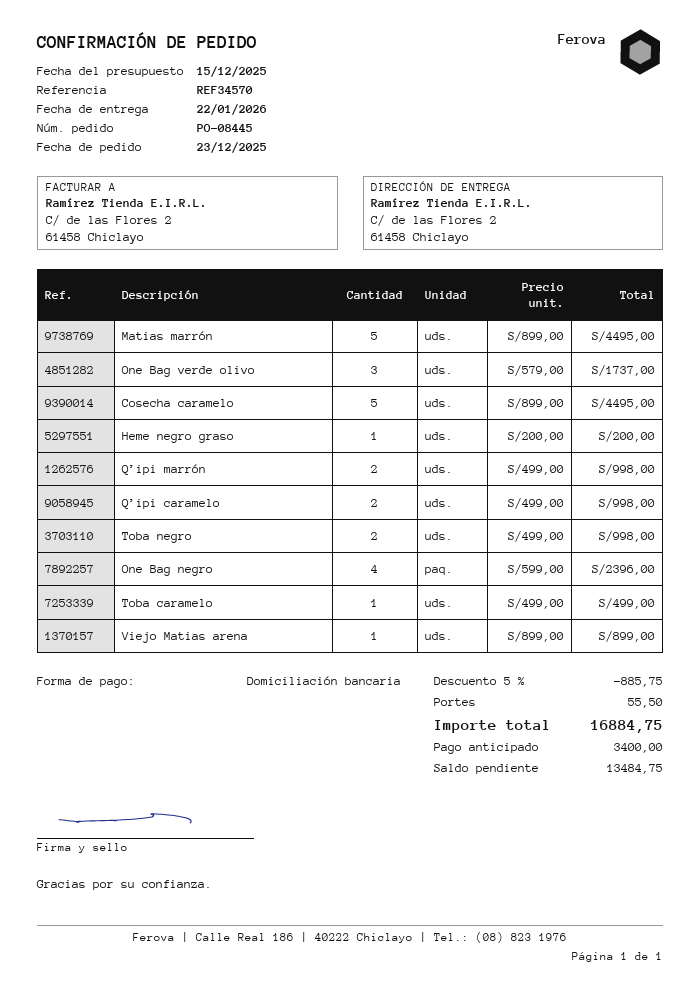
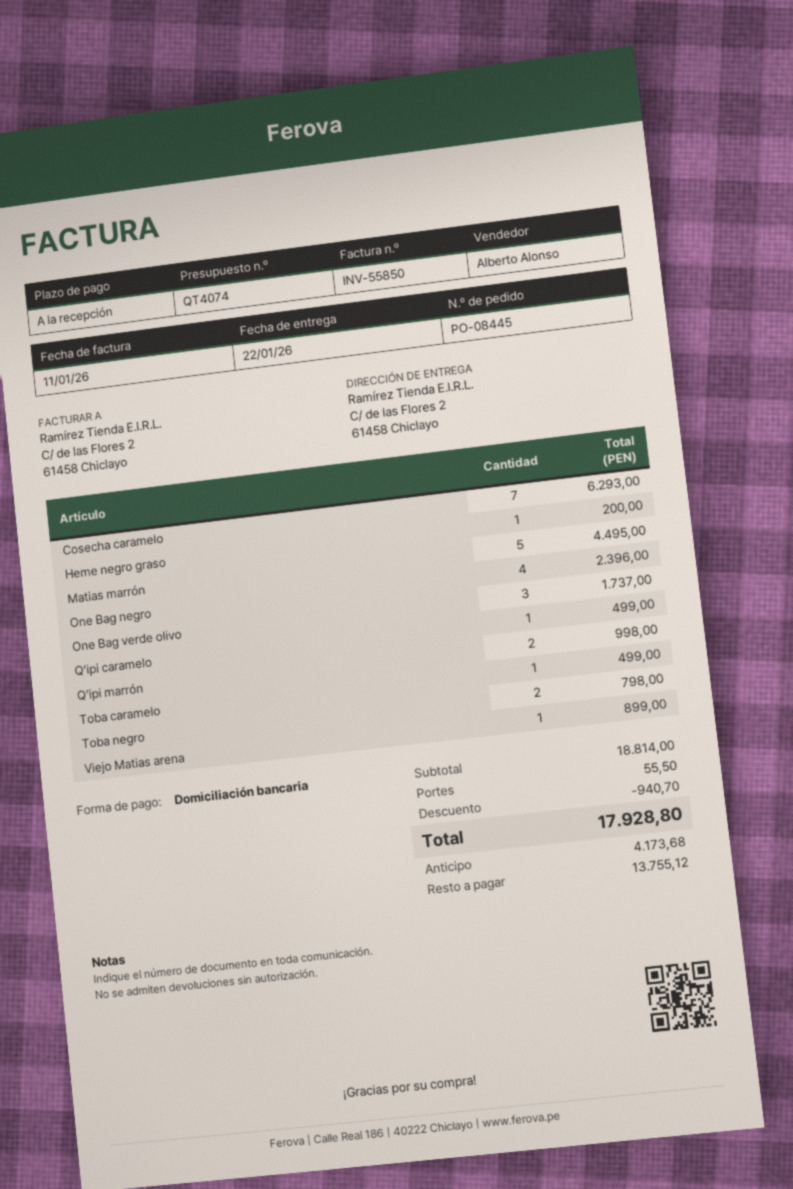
Cosecha caramelo: 5 for 4495.00 -> 7 for 6293.00
Q’ipi caramelo: 2 for 998.00 -> 1 for 499.00
Toba negro: 2 for 998.00 -> 2 for 798.00
discount: 885.75 -> 940.70
total: 16884.75 -> 17928.80
deposit: 3400.00 -> 4173.68
balance: 13484.75 -> 13755.12

